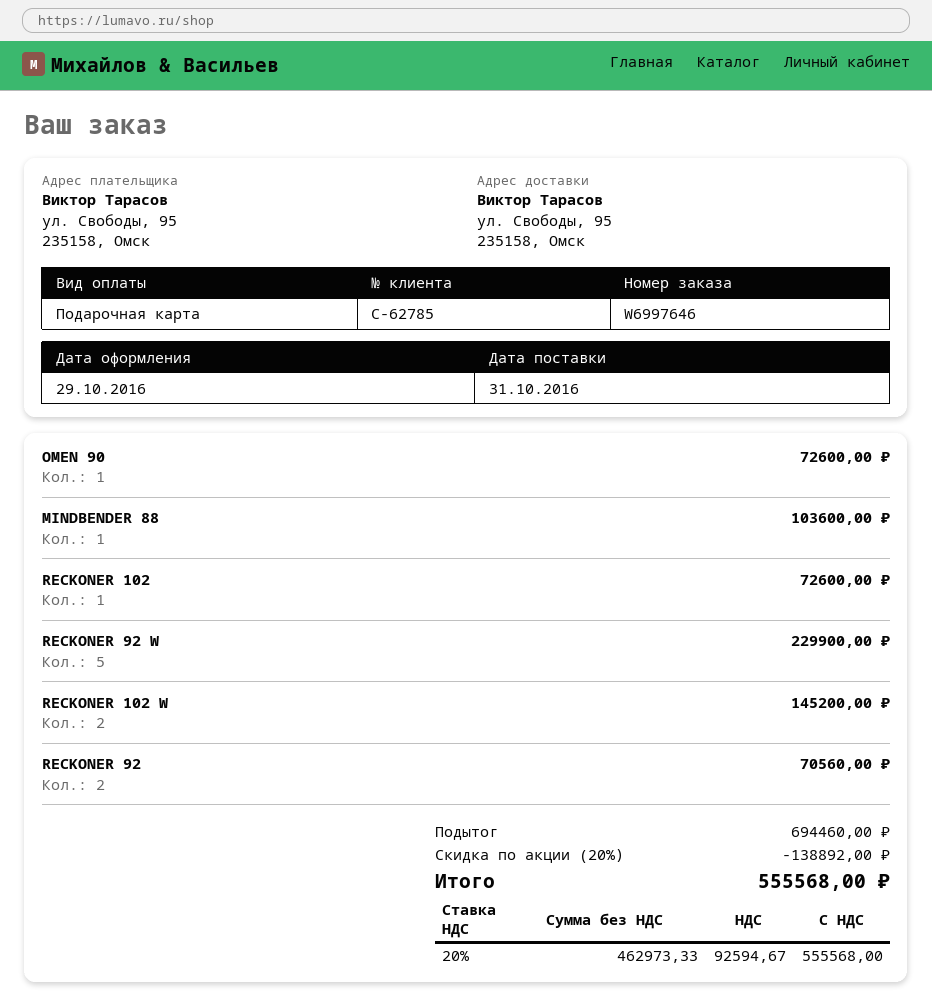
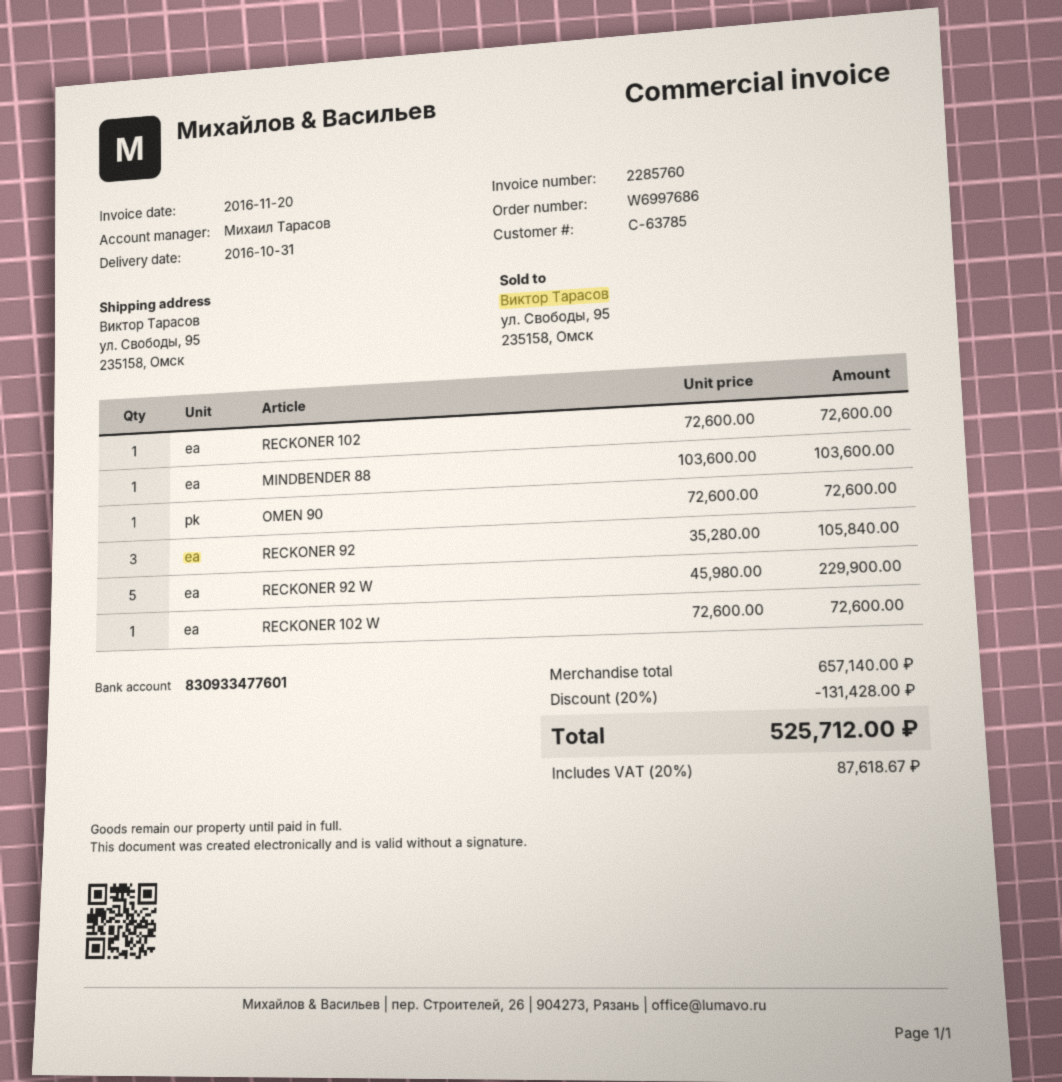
order number: W6997646 -> W6997686
customer number: C-62785 -> C-63785
RECKONER 102 W: 2 for 145200.00 -> 1 for 72600.00
RECKONER 92: 2 for 70560.00 -> 3 for 105840.00
subtotal: 694460.00 -> 657140.00
discount: 20% = 138892.00 -> 20% = 131428.00
tax: 20% = 92594.67 -> 20% = 87618.67
total: 555568.00 -> 525712.00

